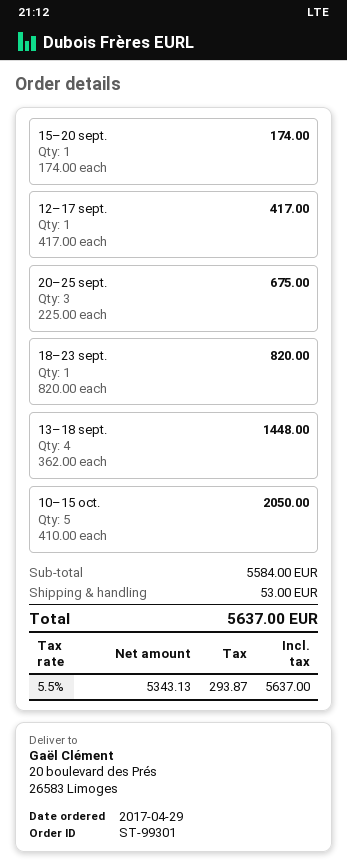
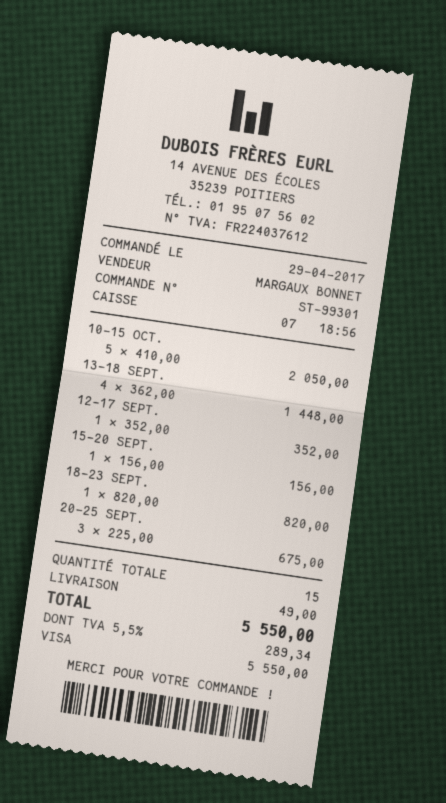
15–20 sept.: 1 x 174.00 = 174.00 -> 1 x 156.00 = 156.00
12–17 sept.: 1 x 417.00 = 417.00 -> 1 x 352.00 = 352.00
shipping: 53.00 -> 49.00
tax: 5.5% = 293.87 -> 5.5% = 289.34
total: 5637.00 -> 5550.00

